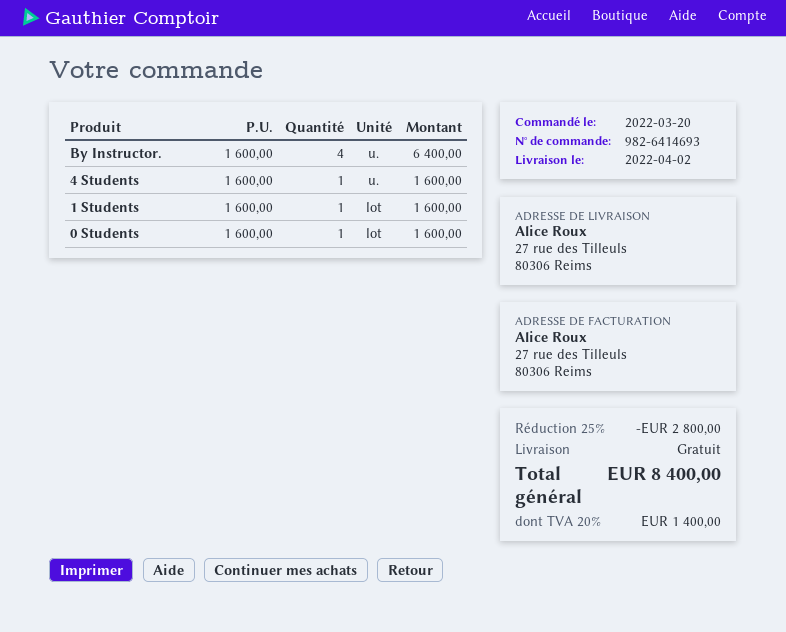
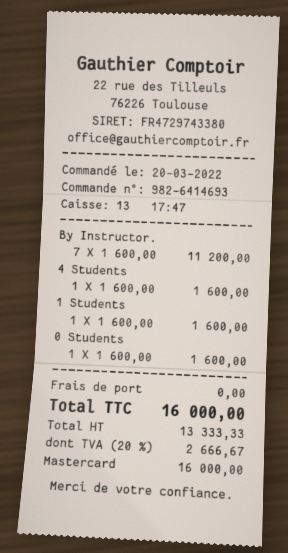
By Instructor.: 4 x 1600.00 = 6400.00 -> 7 x 1600.00 = 11200.00
discount: 25% = 2800.00 -> none
tax: 20% = 1400.00 -> 20% = 2666.67
total: 8400.00 -> 16000.00

